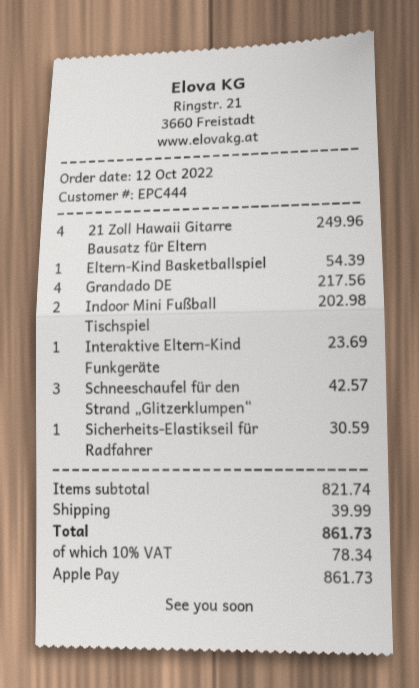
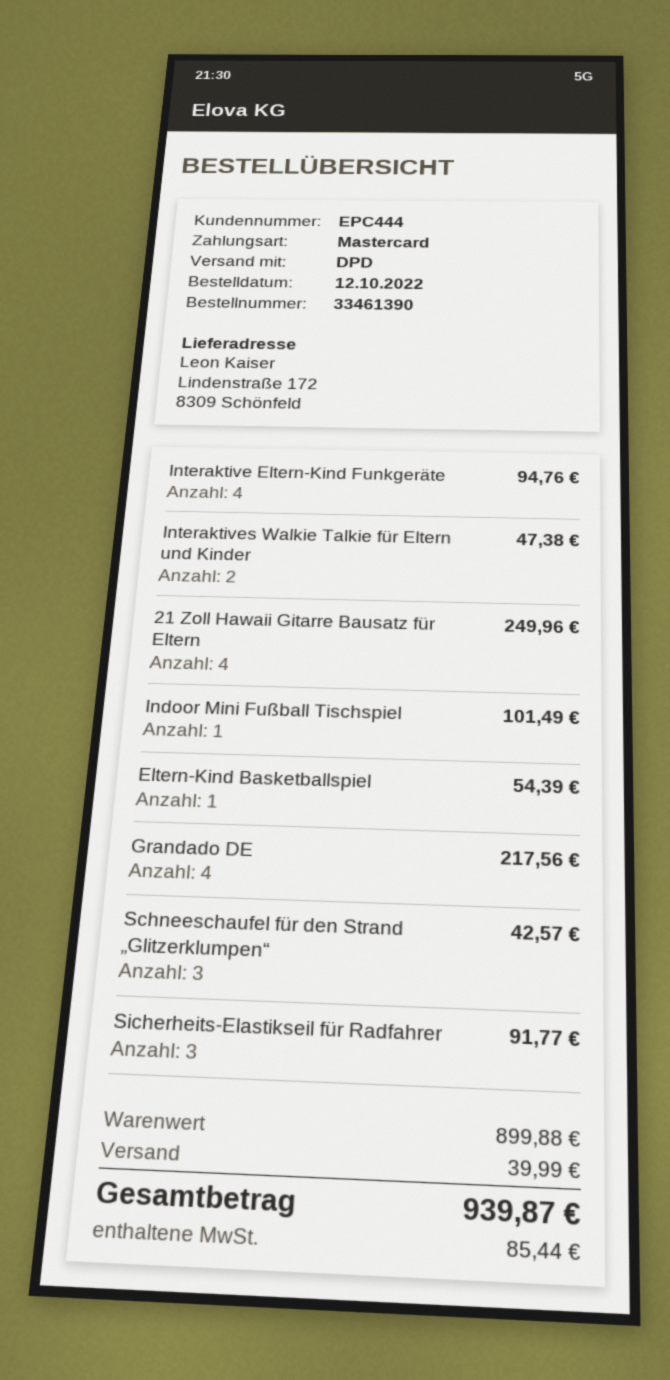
payment method: Apple Pay -> Mastercard
Indoor Mini Fußball Tischspiel: 2 for 202.98 -> 1 for 101.49
Interaktive Eltern-Kind Funkgeräte: 1 for 23.69 -> 4 for 94.76
Sicherheits-Elastikseil für Radfahrer: 1 for 30.59 -> 3 for 91.77
Interaktives Walkie Talkie für Eltern und Kinder: none -> 2 for 47.38
subtotal: 821.74 -> 899.88
tax: 78.34 -> 85.44
total: 861.73 -> 939.87

